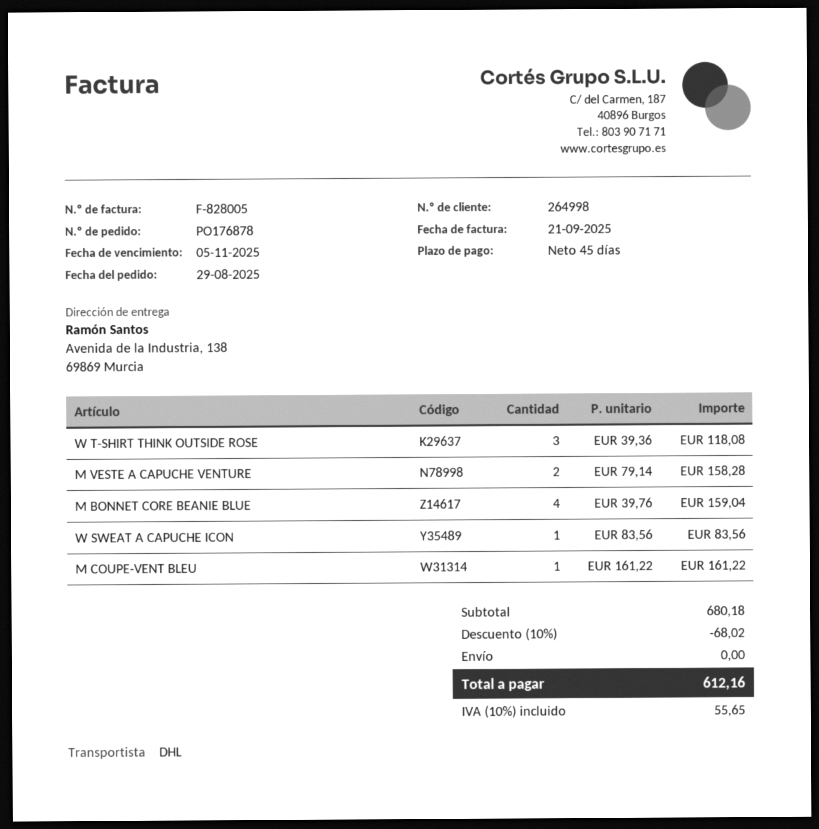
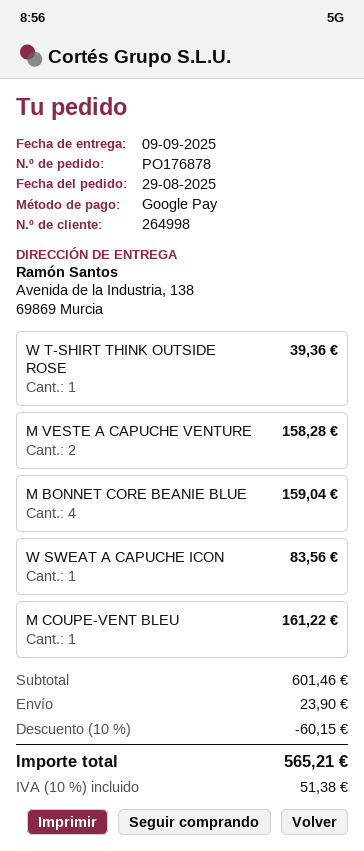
W T-SHIRT THINK OUTSIDE ROSE: 3 for 118.08 -> 1 for 39.36
subtotal: 680.18 -> 601.46
discount: 10% = 68.02 -> 10% = 60.15
shipping: 0.00 -> 23.90
tax: 10% = 55.65 -> 10% = 51.38
total: 612.16 -> 565.21

